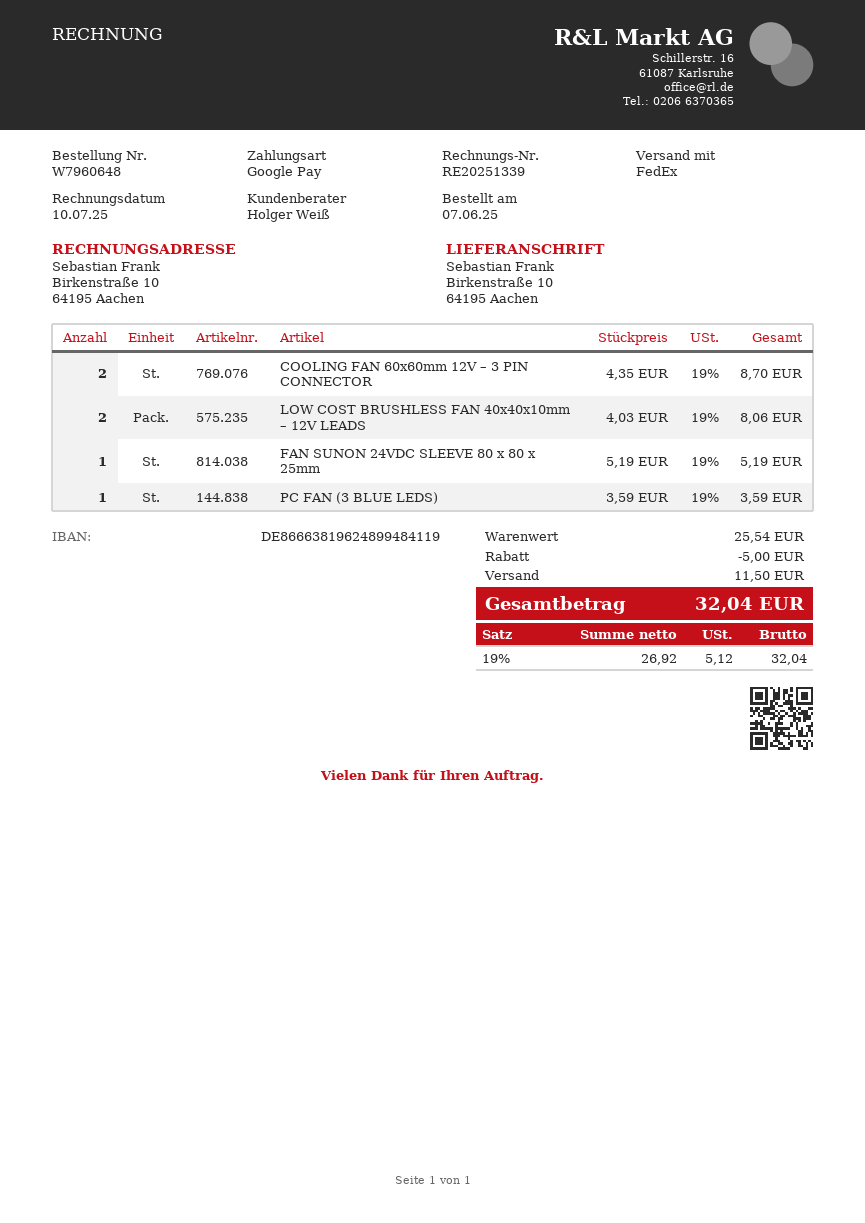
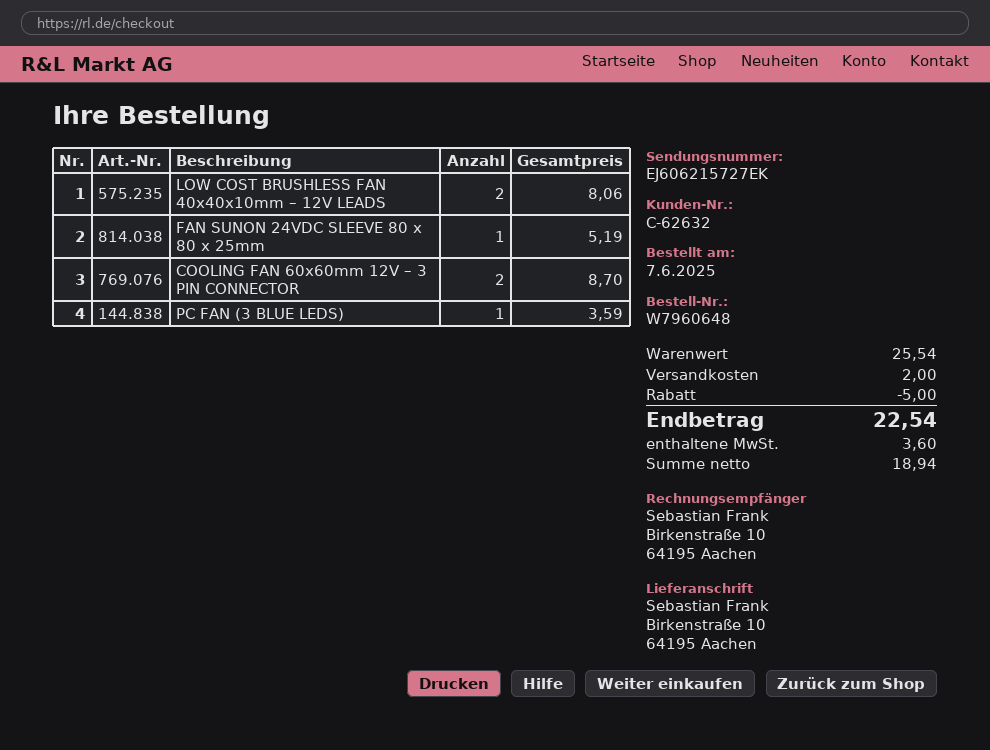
shipping: 11.50 -> 2.00
net: 26.92 -> 18.94
tax: 5.12 -> 3.60
total: 32.04 -> 22.54

